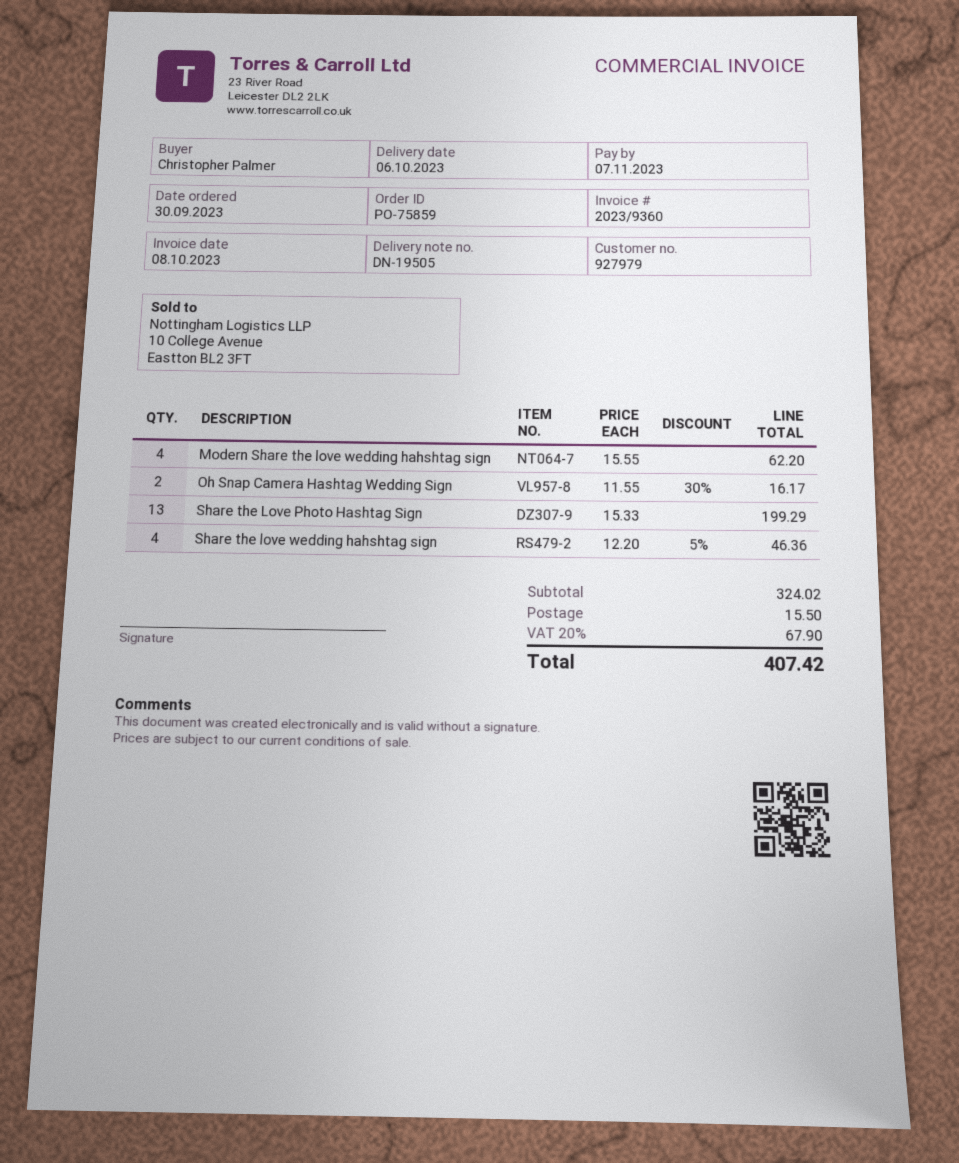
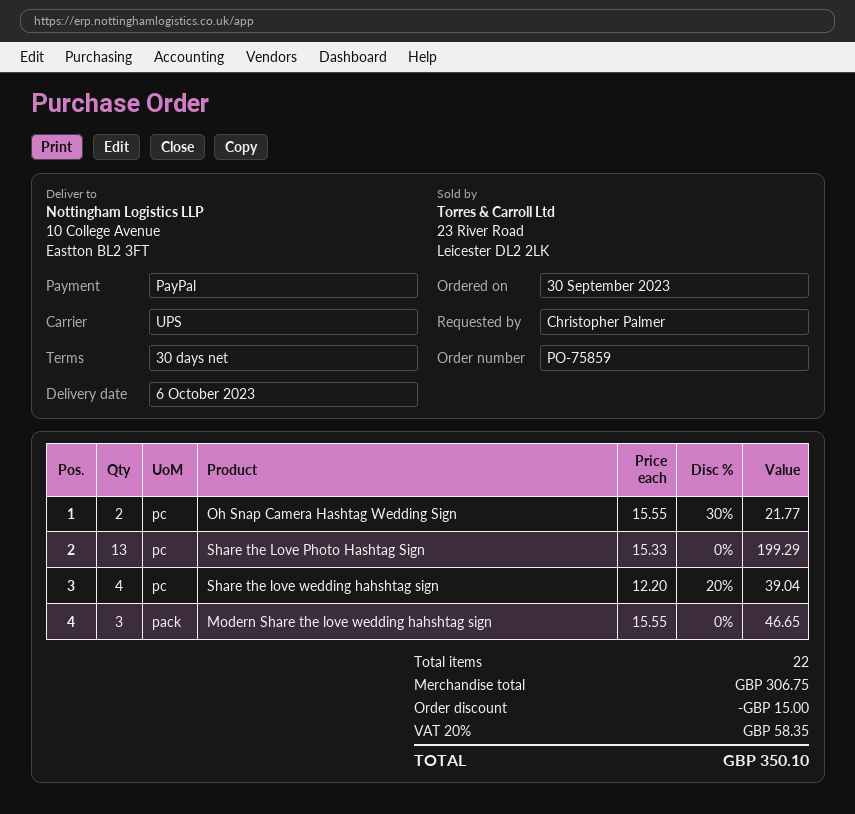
Modern Share the love wedding hahshtag sign: 4 x 15.55 = 62.20 -> 3 x 15.55 = 46.65
Oh Snap Camera Hashtag Wedding Sign: 2 x 11.55 - 30% = 16.17 -> 2 x 15.55 - 30% = 21.77
Share the love wedding hahshtag sign: 4 x 12.20 - 5% = 46.36 -> 4 x 12.20 - 20% = 39.04
subtotal: 324.02 -> 306.75
discount: none -> 15.00
shipping: 15.50 -> none
tax: 20% = 67.90 -> 20% = 58.35
total: 407.42 -> 350.10

